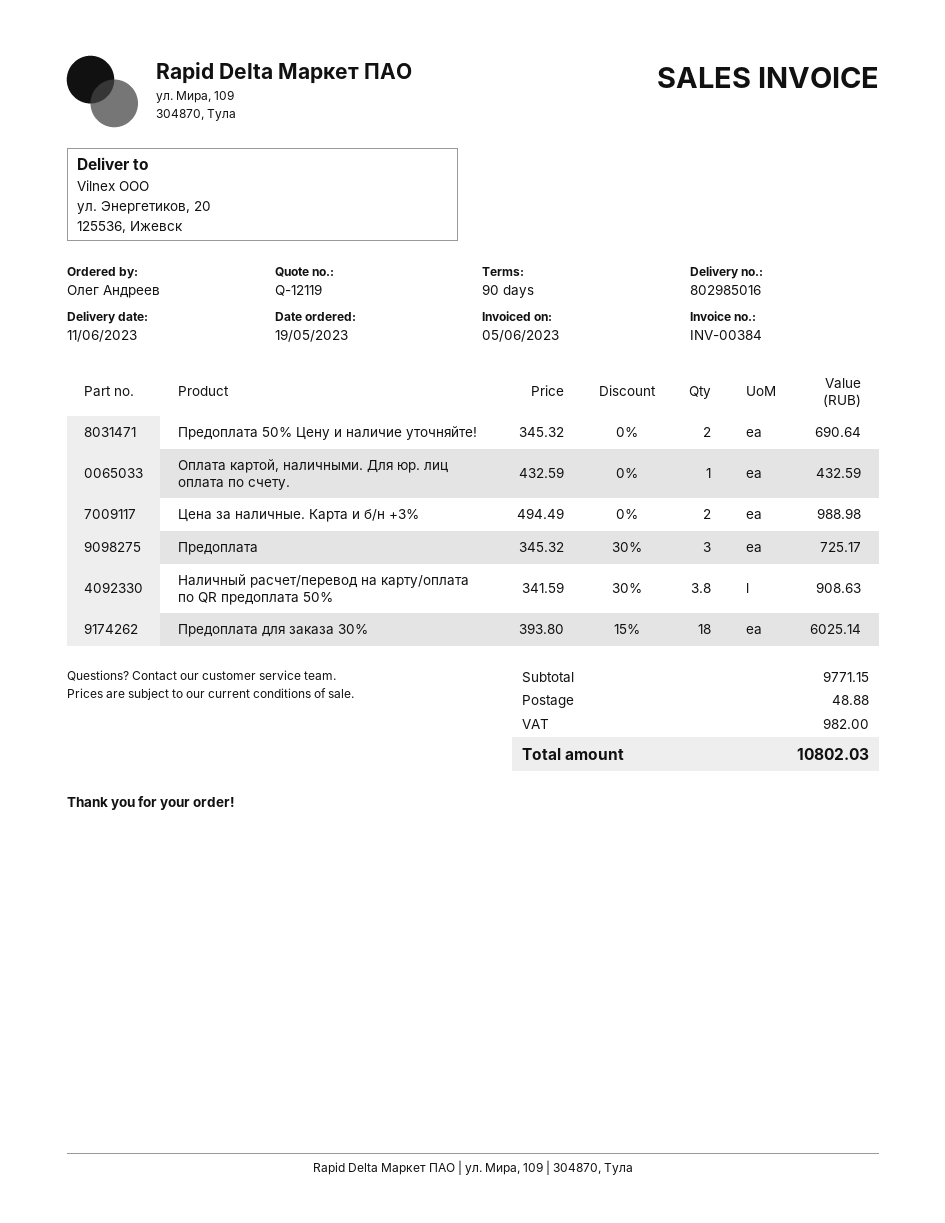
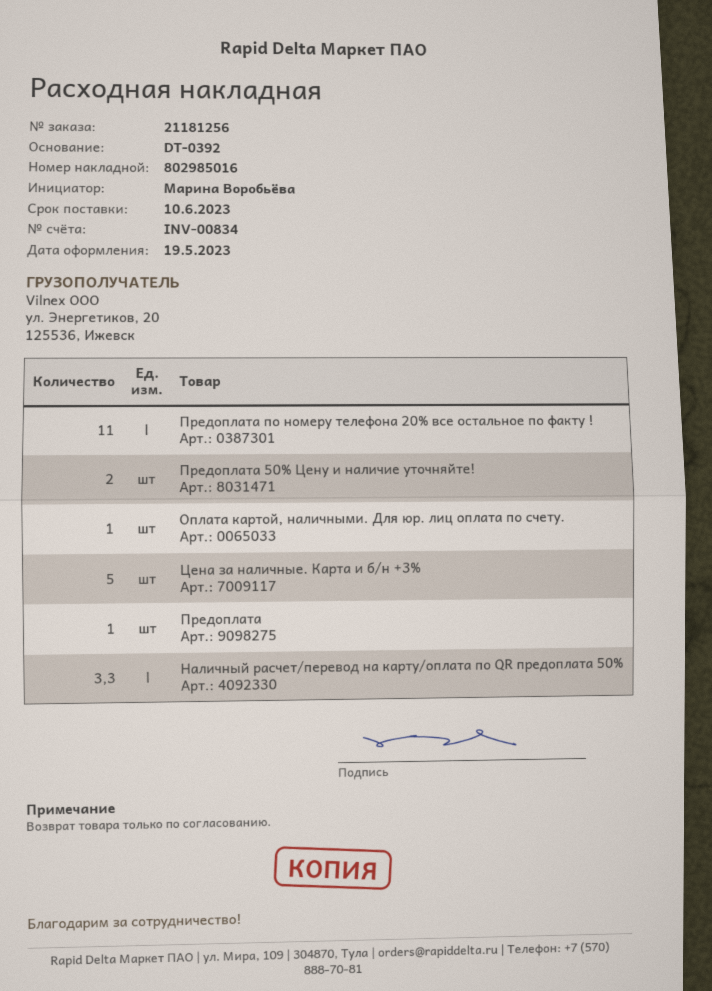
delivery date: 2023-06-11 -> 2023-06-10
invoice number: INV-00384 -> INV-00834
ordered by: Олег Андреев -> Марина Воробьёва
Цена за наличные. Карта и б/н +3%: 2 -> 5
Предоплата: 3 -> 1
Наличный расчет/перевод на карту/оплата по QR предоплата 50%: 3.8 -> 3.3
Предоплата для заказа 30%: 18 -> none
Предоплата по номеру телефона 20% все остальное по факту !: none -> 11

